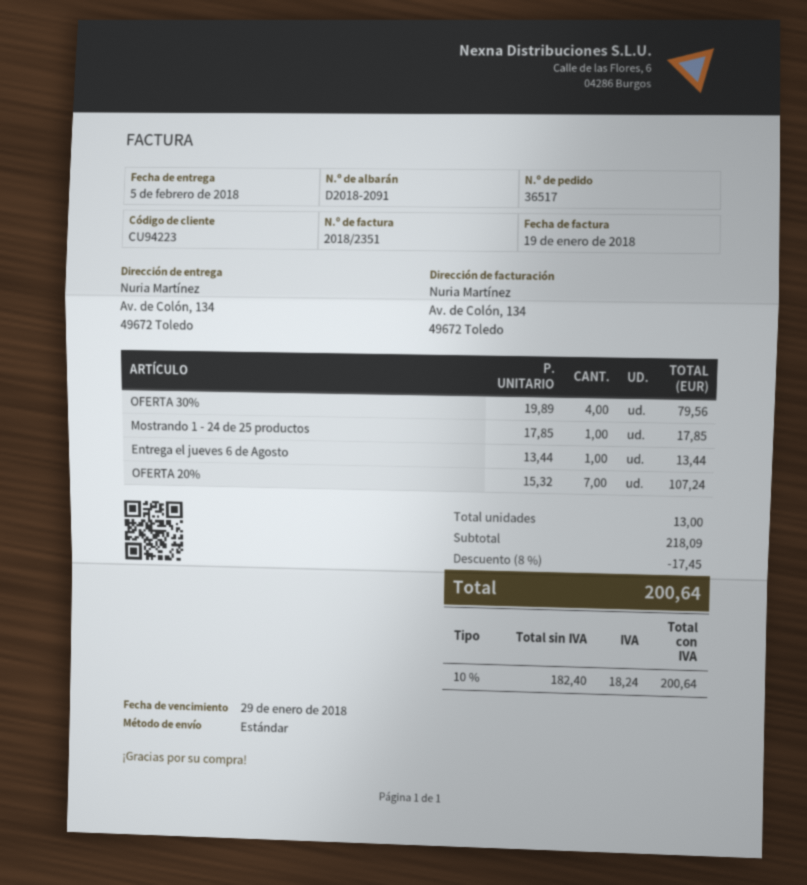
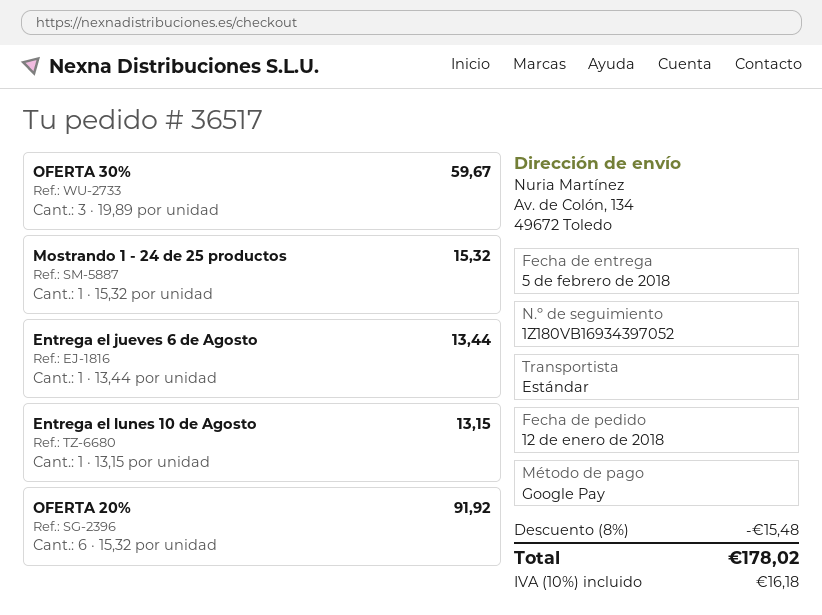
OFERTA 30%: 4 x 19.89 = 79.56 -> 3 x 19.89 = 59.67
Mostrando 1 - 24 de 25 productos: 1 x 17.85 = 17.85 -> 1 x 15.32 = 15.32
OFERTA 20%: 7 x 15.32 = 107.24 -> 6 x 15.32 = 91.92
Entrega el lunes 10 de Agosto: none -> 1 x 13.15 = 13.15
discount: 8% = 17.45 -> 8% = 15.48
tax: 10% = 18.24 -> 10% = 16.18
total: 200.64 -> 178.02

